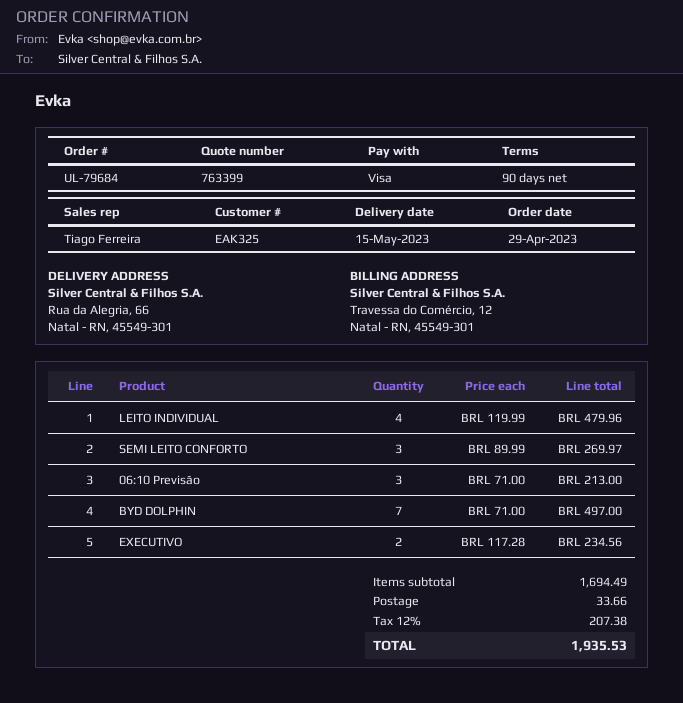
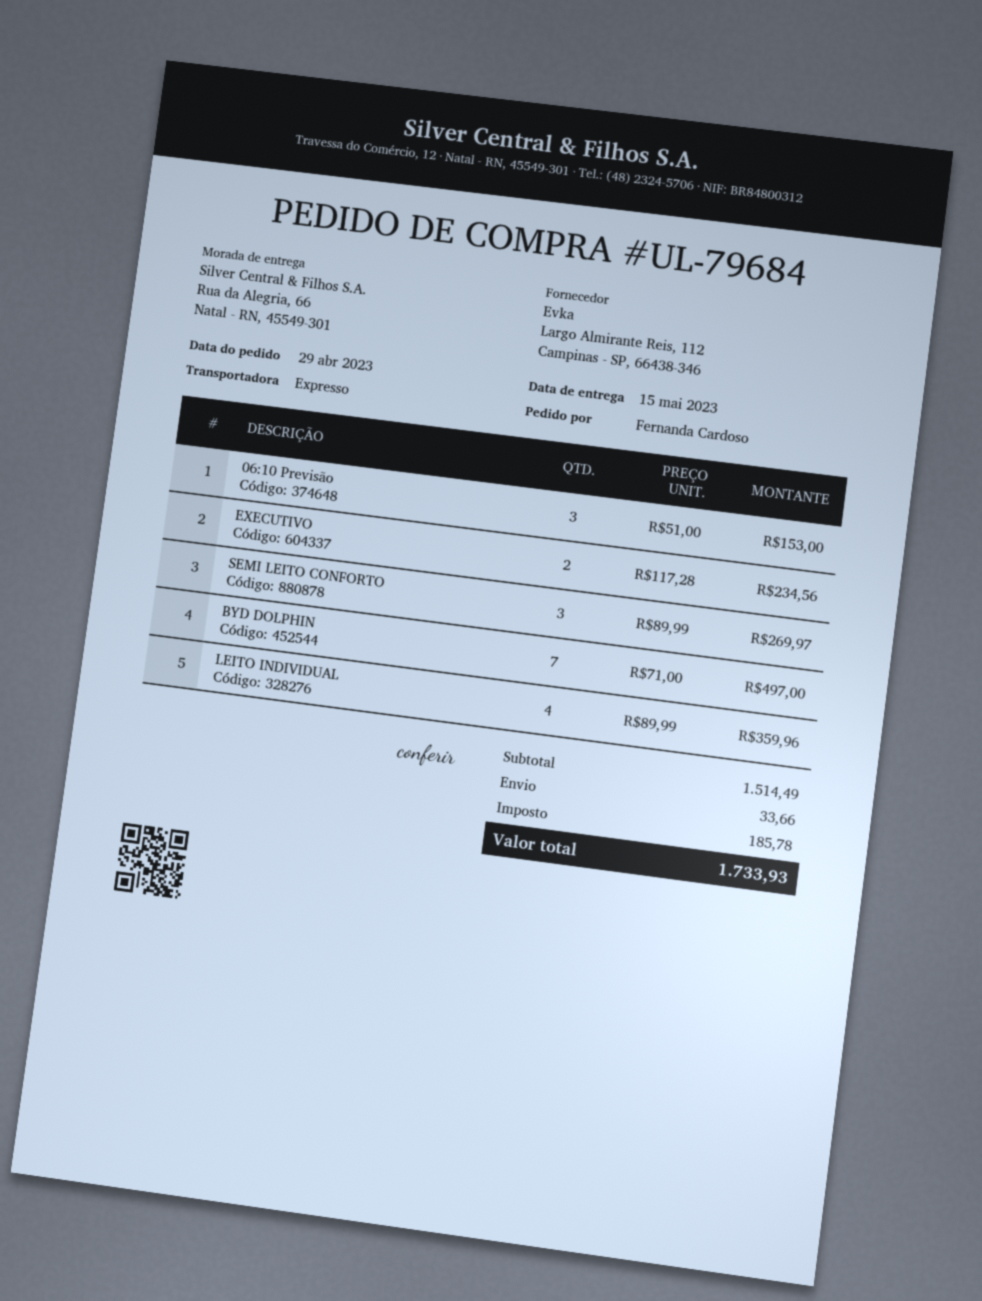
LEITO INDIVIDUAL: 4 x 119.99 = 479.96 -> 4 x 89.99 = 359.96
06:10 Previsão: 3 x 71.00 = 213.00 -> 3 x 51.00 = 153.00
subtotal: 1694.49 -> 1514.49
tax: 207.38 -> 185.78
total: 1935.53 -> 1733.93

